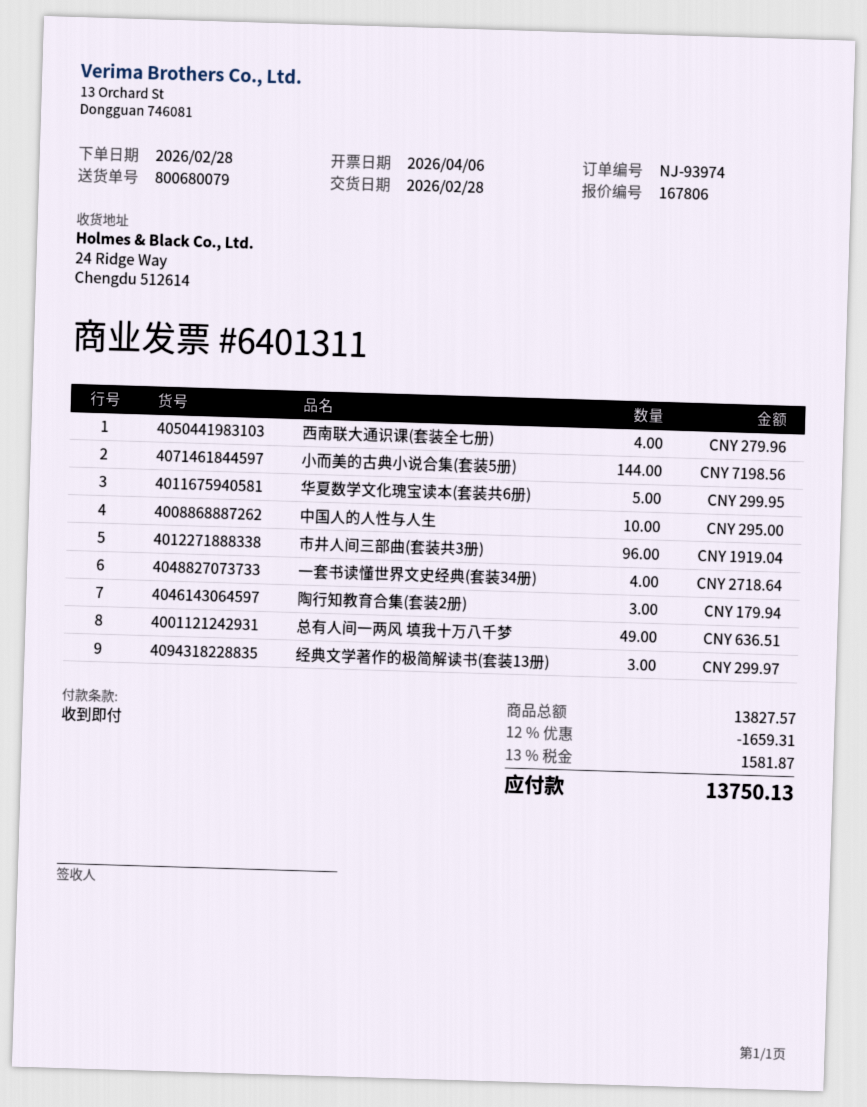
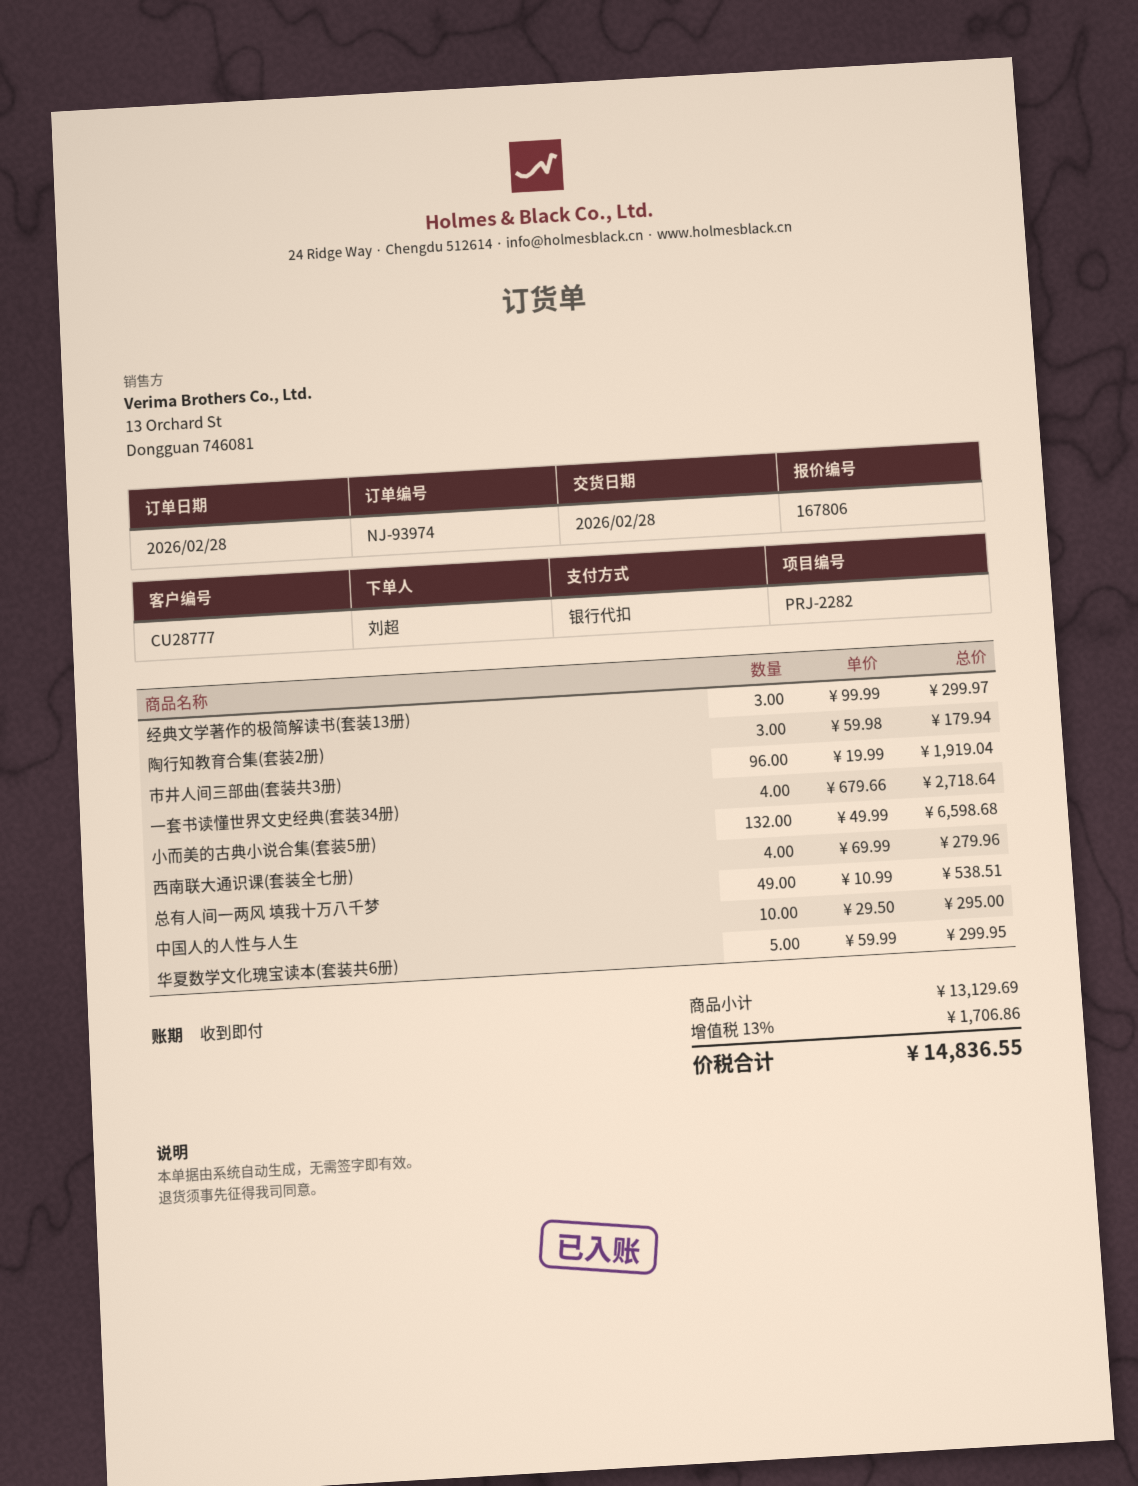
小而美的古典小说合集(套装5册): 144 for 7198.56 -> 132 for 6598.68
总有人间一两风 填我十万八千梦: 49 for 636.51 -> 49 for 538.51
subtotal: 13827.57 -> 13129.69
discount: 12% = 1659.31 -> none
tax: 13% = 1581.87 -> 13% = 1706.86
total: 13750.13 -> 14836.55

